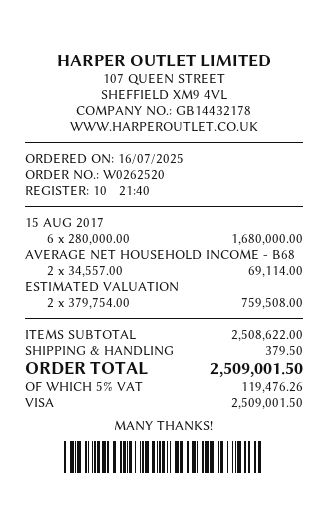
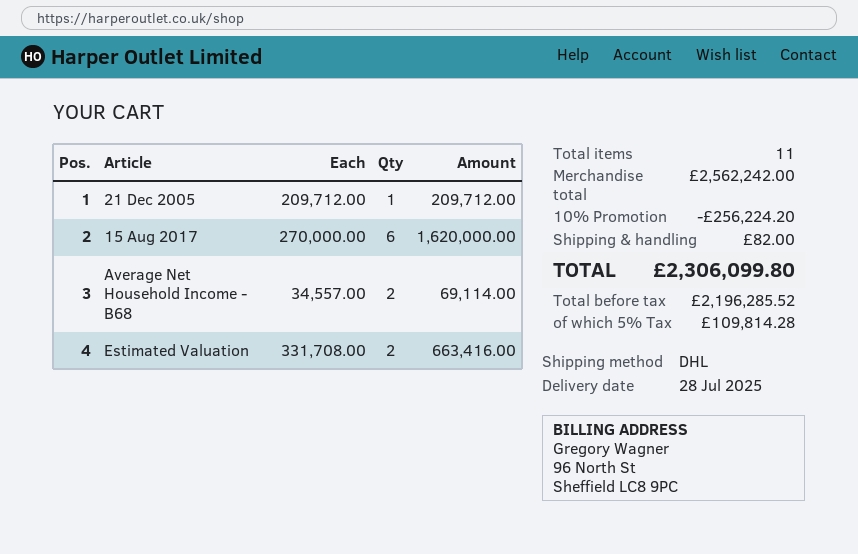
15 AUG 2017: 6 x 280000.00 = 1680000.00 -> 6 x 270000.00 = 1620000.00
ESTIMATED VALUATION: 2 x 379754.00 = 759508.00 -> 2 x 331708.00 = 663416.00
21 Dec 2005: none -> 1 x 209712.00 = 209712.00
subtotal: 2508622.00 -> 2562242.00
discount: none -> 10% = 256224.20
shipping: 379.50 -> 82.00
tax: 5% = 119476.26 -> 5% = 109814.28
total: 2509001.50 -> 2306099.80

